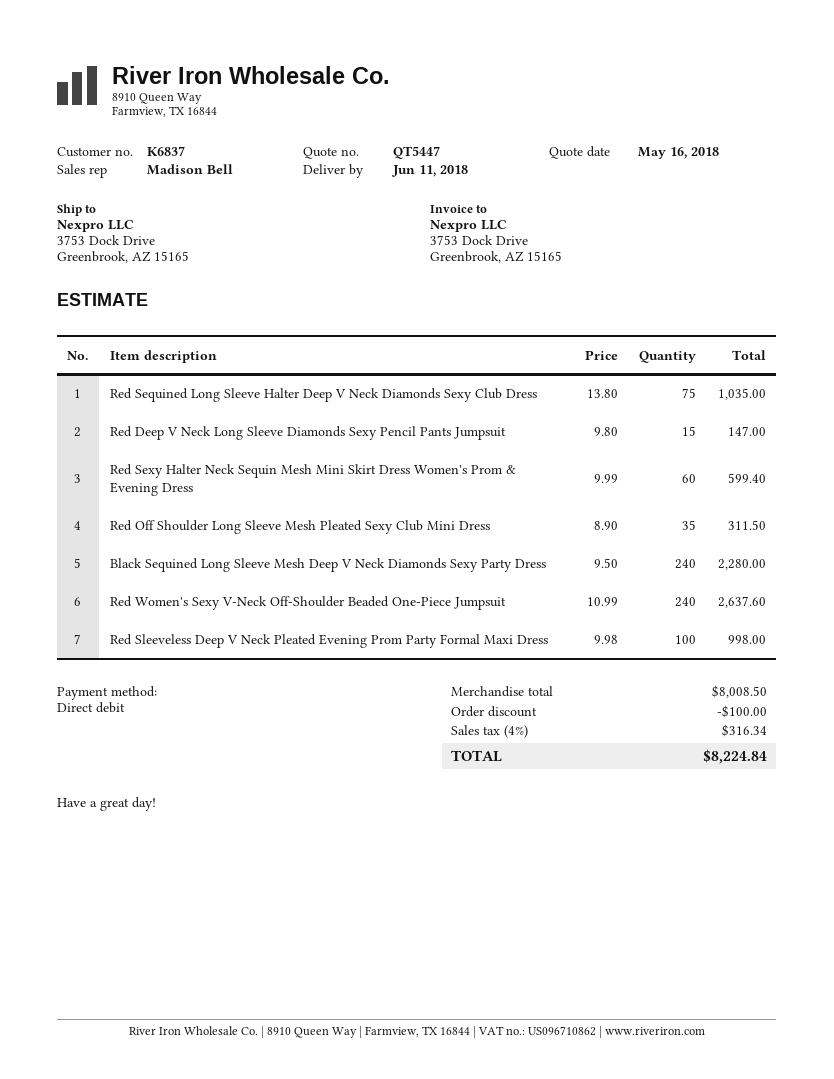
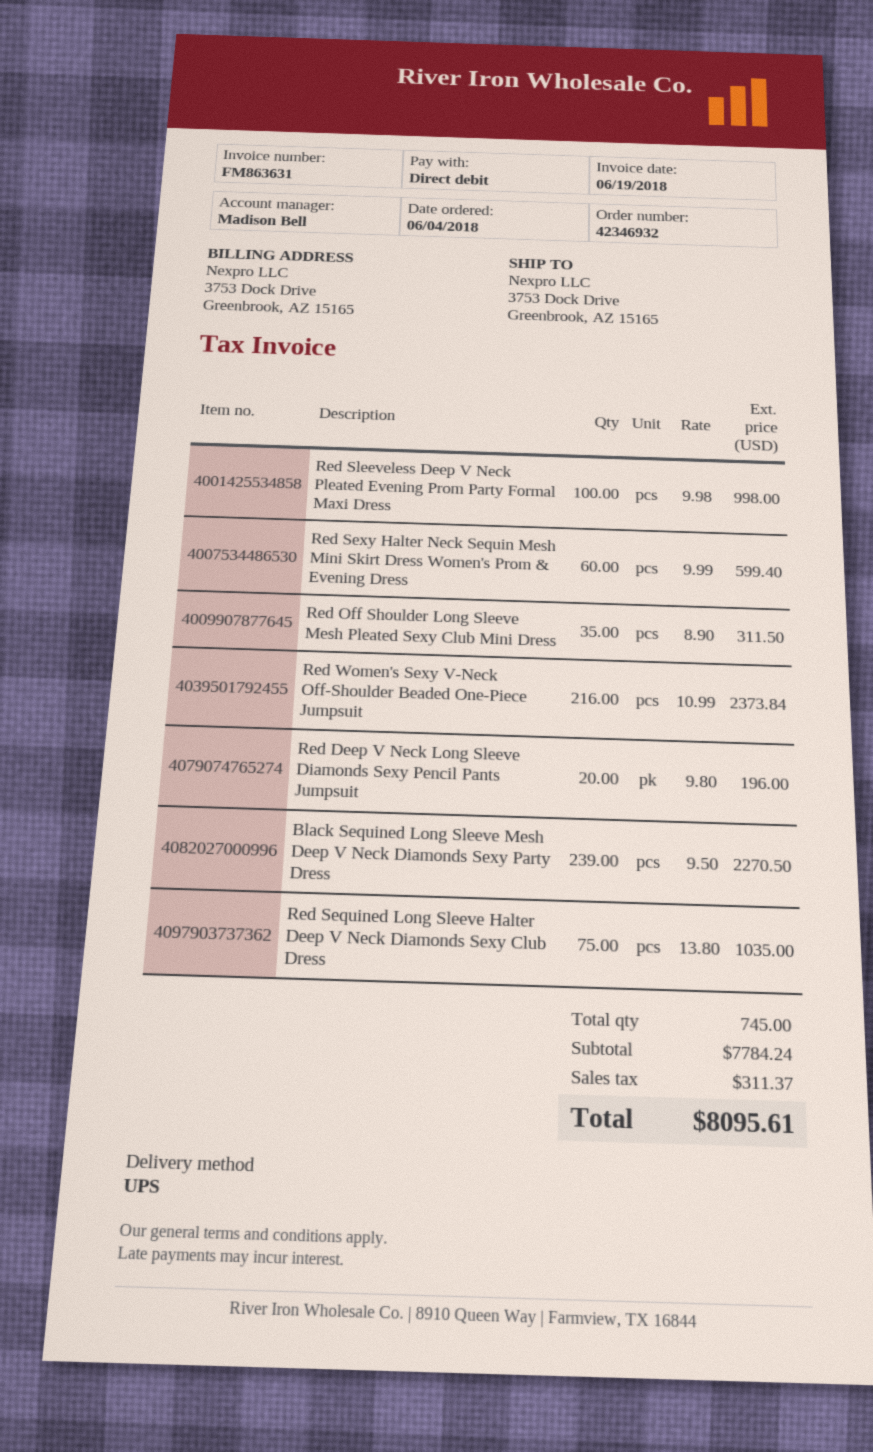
Red Deep V Neck Long Sleeve Diamonds Sexy Pencil Pants Jumpsuit: 15 x 9.80 = 147.00 -> 20 x 9.80 = 196.00
Black Sequined Long Sleeve Mesh Deep V Neck Diamonds Sexy Party Dress: 240 x 9.50 = 2280.00 -> 239 x 9.50 = 2270.50
Red Women's Sexy V-Neck Off-Shoulder Beaded One-Piece Jumpsuit: 240 x 10.99 = 2637.60 -> 216 x 10.99 = 2373.84
subtotal: 8008.50 -> 7784.24
discount: 100.00 -> none
tax: 316.34 -> 311.37
total: 8224.84 -> 8095.61

